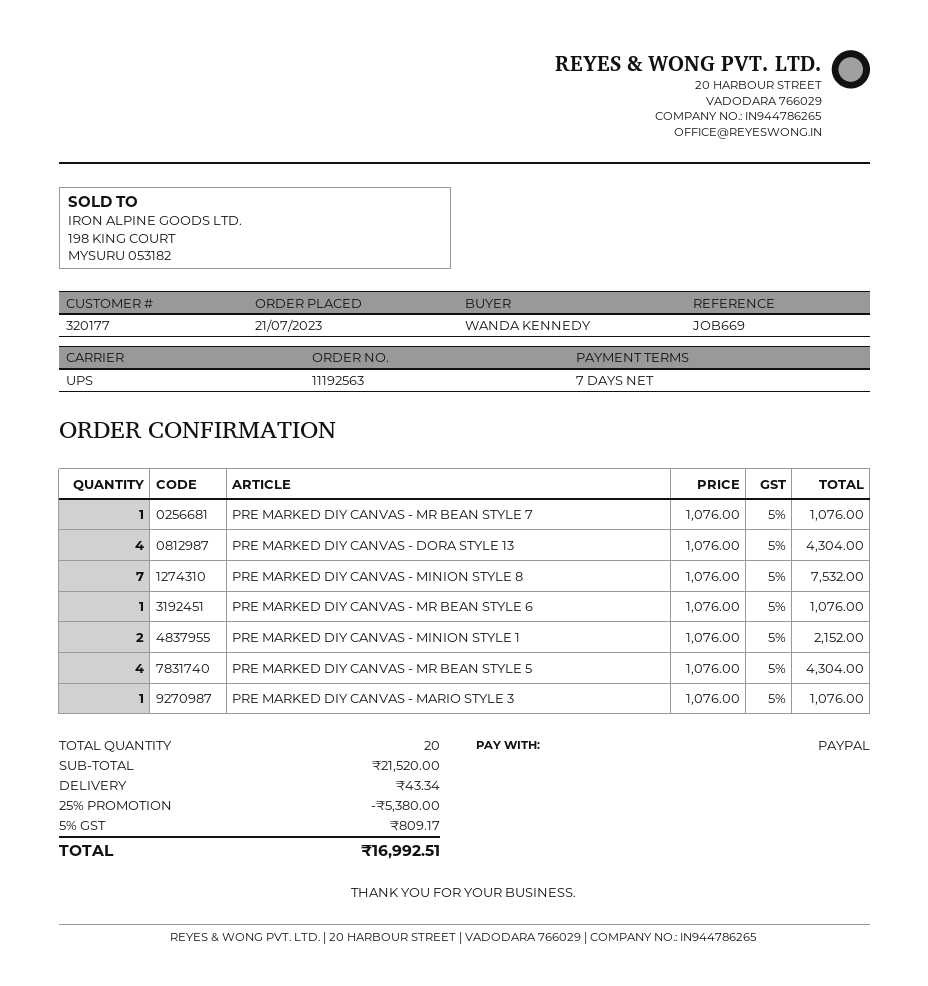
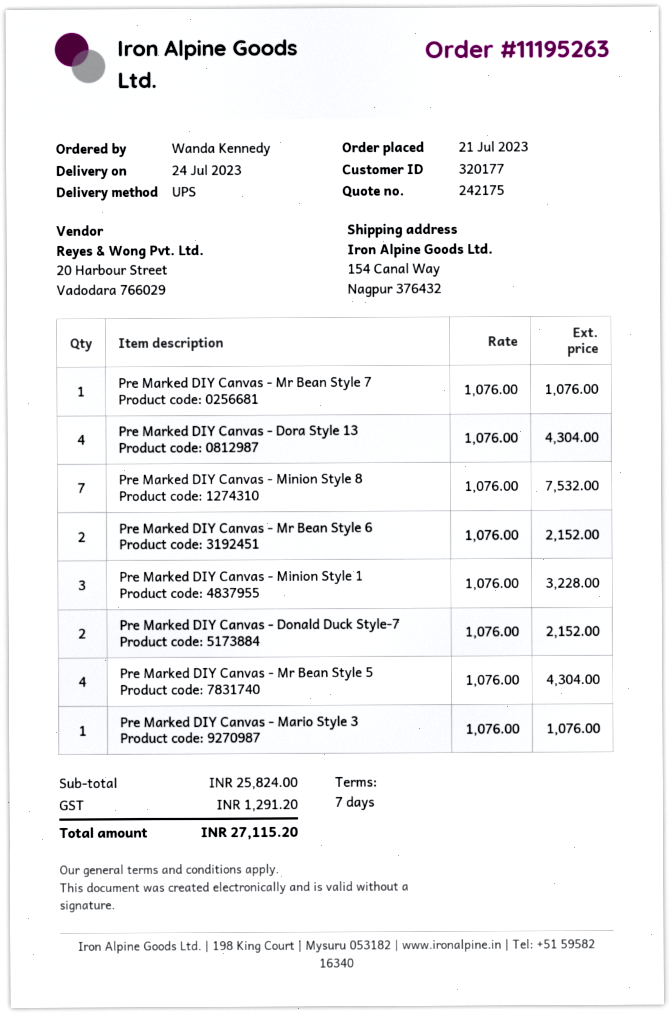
order number: 11192563 -> 11195263
PRE MARKED DIY CANVAS - MR BEAN STYLE 6: 1 x 1076.00 = 1076.00 -> 2 x 1076.00 = 2152.00
PRE MARKED DIY CANVAS - MINION STYLE 1: 2 x 1076.00 = 2152.00 -> 3 x 1076.00 = 3228.00
Pre Marked DIY Canvas - Donald Duck Style-7: none -> 2 x 1076.00 = 2152.00
subtotal: 21520.00 -> 25824.00
discount: 25% = 5380.00 -> none
shipping: 43.34 -> none
tax: 809.17 -> 1291.20
total: 16992.51 -> 27115.20

